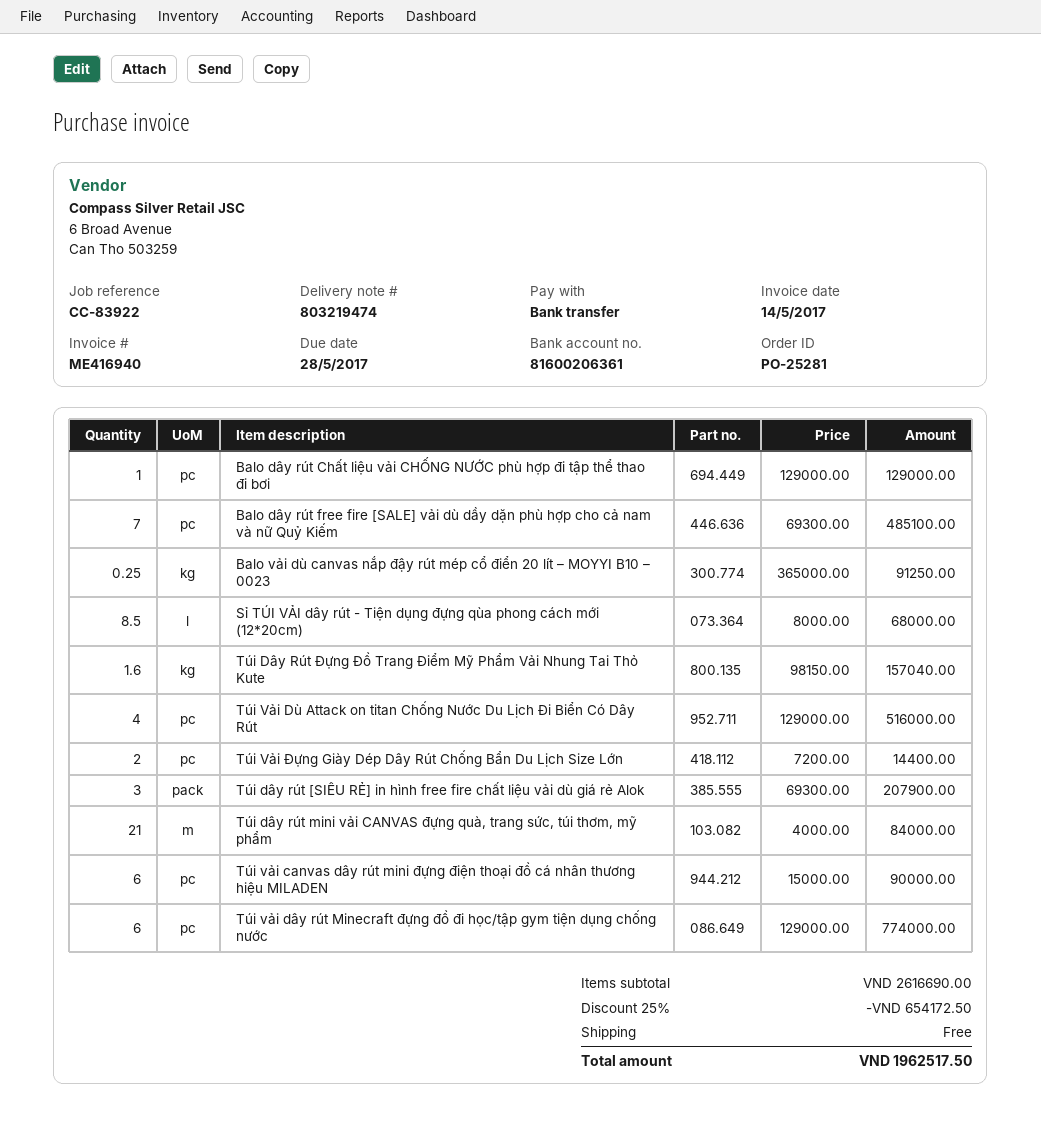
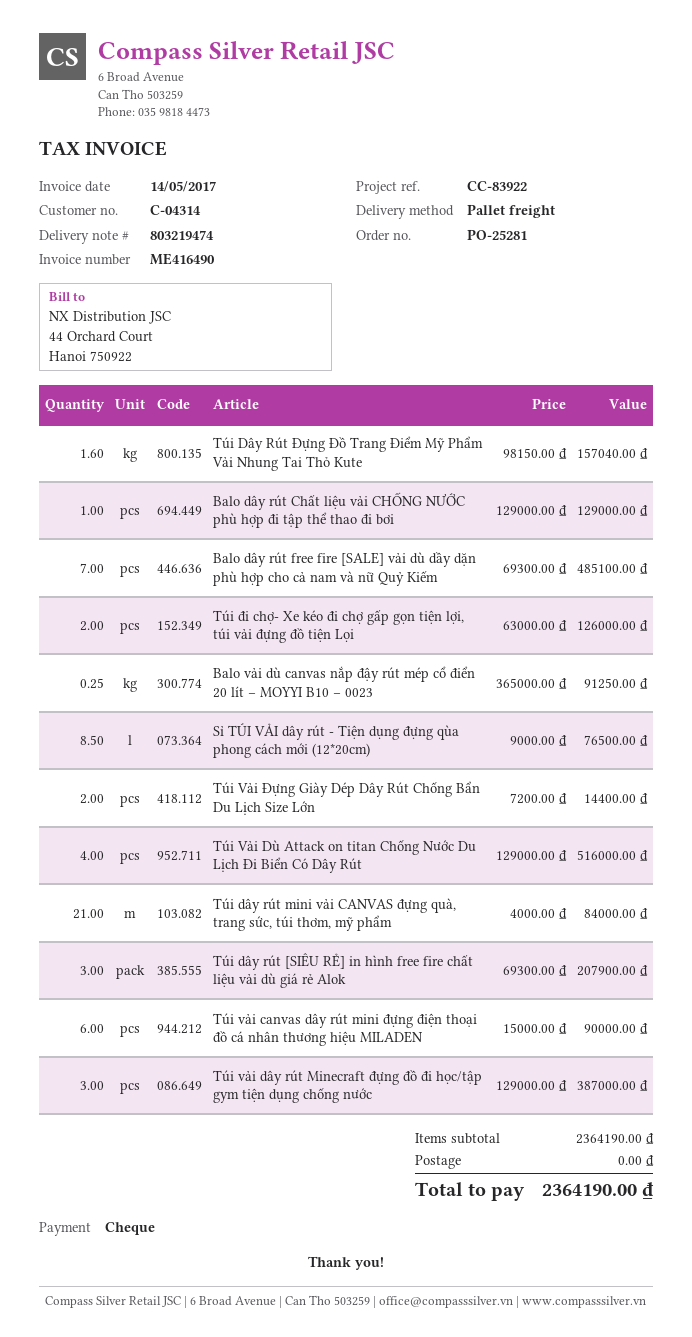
invoice number: ME416940 -> ME416490
payment method: bank transfer -> cheque
Sỉ TÚI VẢI dây rút - Tiện dụng đựng qùa phong cách mới (12*20cm): 8.5 x 8000.00 = 68000.00 -> 8.5 x 9000.00 = 76500.00
Túi vải dây rút Minecraft đựng đồ đi học/tập gym tiện dụng chống nước: 6 x 129000.00 = 774000.00 -> 3 x 129000.00 = 387000.00
Túi đi chợ- Xe kéo đi chợ gấp gọn tiện lợi, túi vải đựng đồ tiện Lọi: none -> 2 x 63000.00 = 126000.00
subtotal: 2616690.00 -> 2364190.00
discount: 25% = 654172.50 -> none
total: 1962517.50 -> 2364190.00

